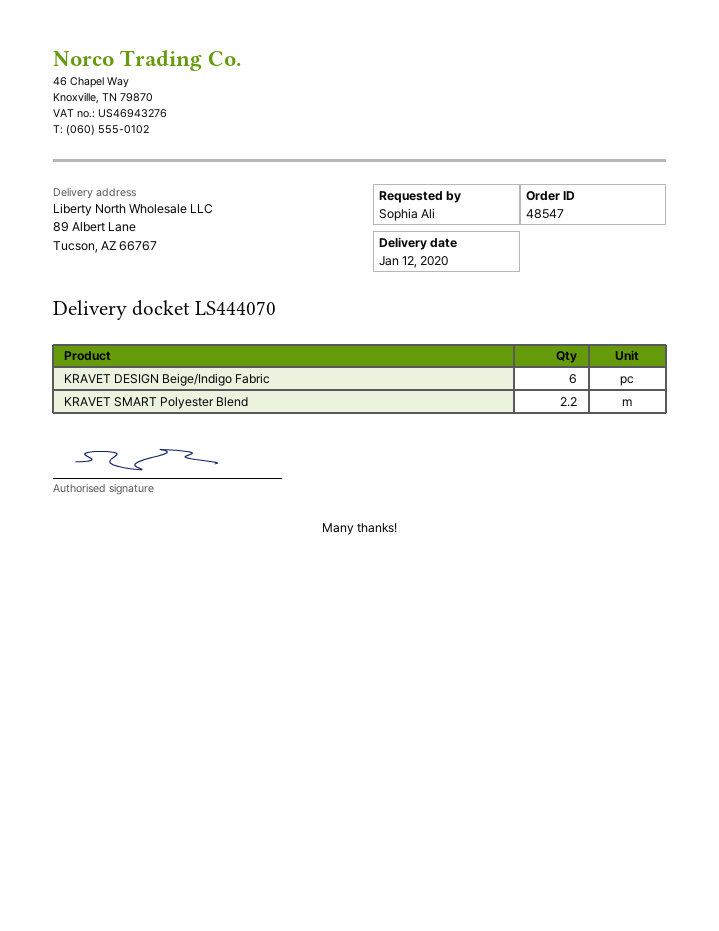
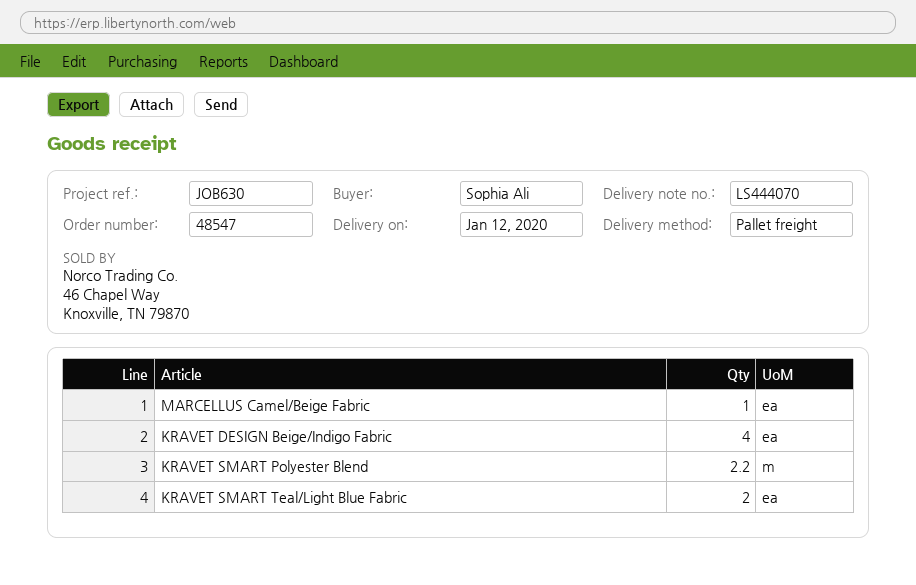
KRAVET DESIGN Beige/Indigo Fabric: 6 -> 4
MARCELLUS Camel/Beige Fabric: none -> 1
KRAVET SMART Teal/Light Blue Fabric: none -> 2

